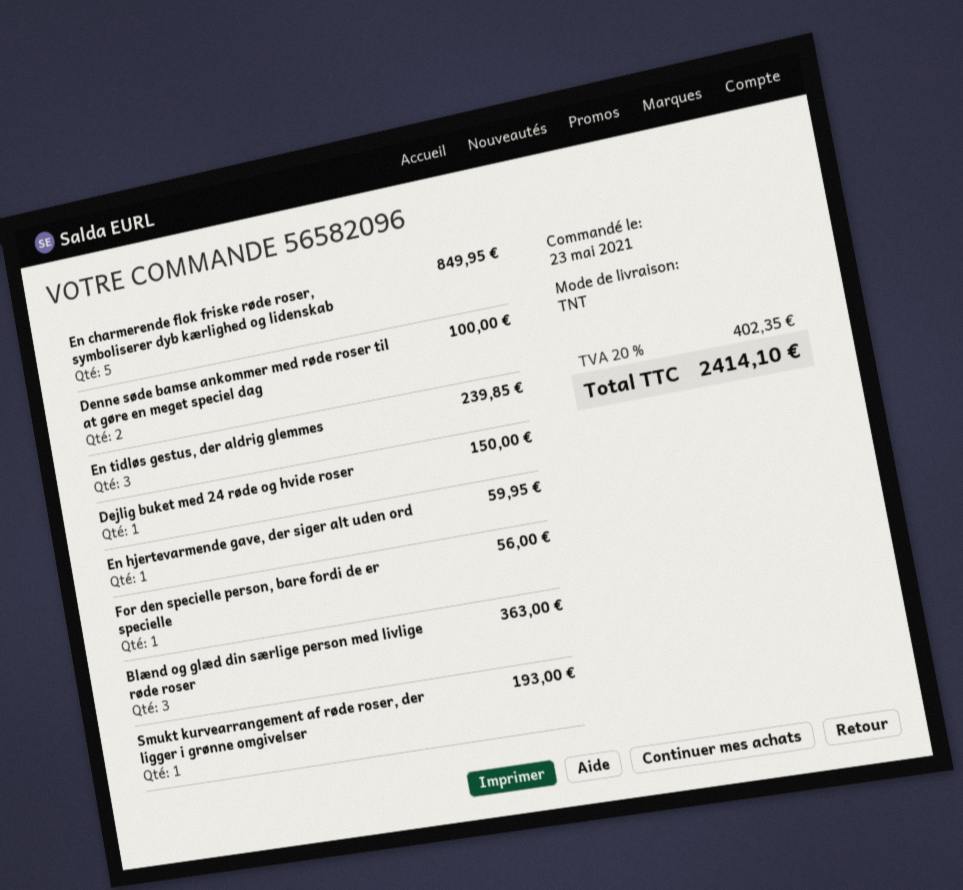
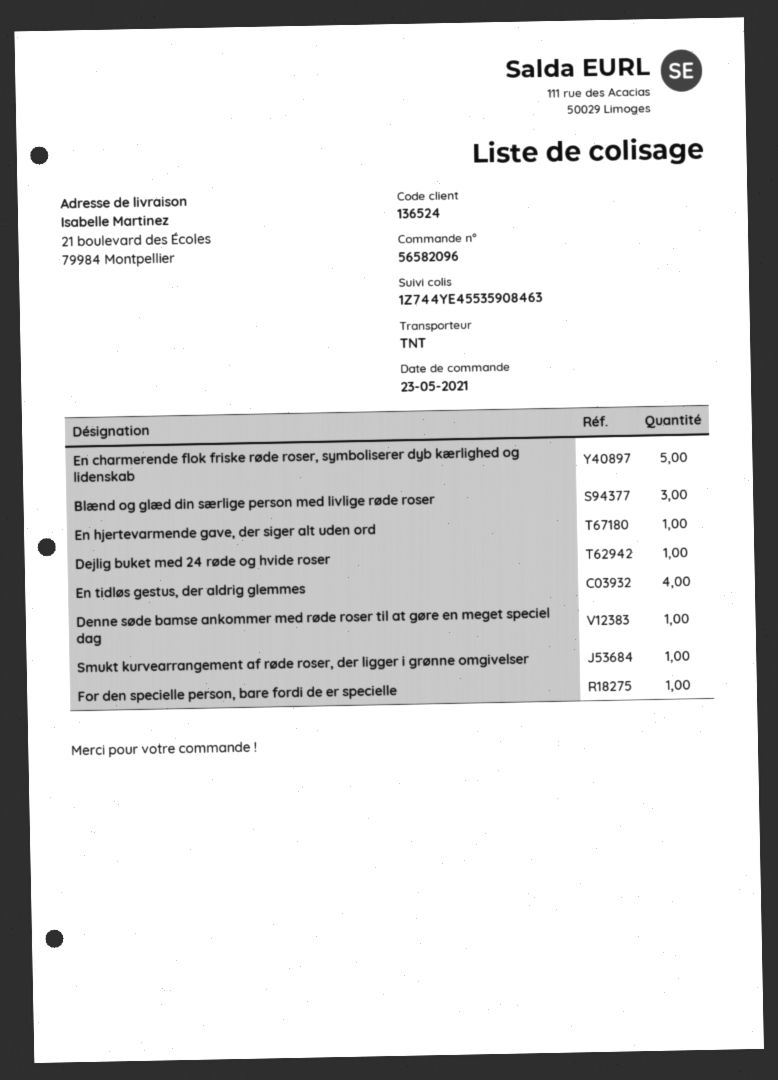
Denne søde bamse ankommer med røde roser til at gøre en meget speciel dag: 2 -> 1
En tidløs gestus, der aldrig glemmes: 3 -> 4

